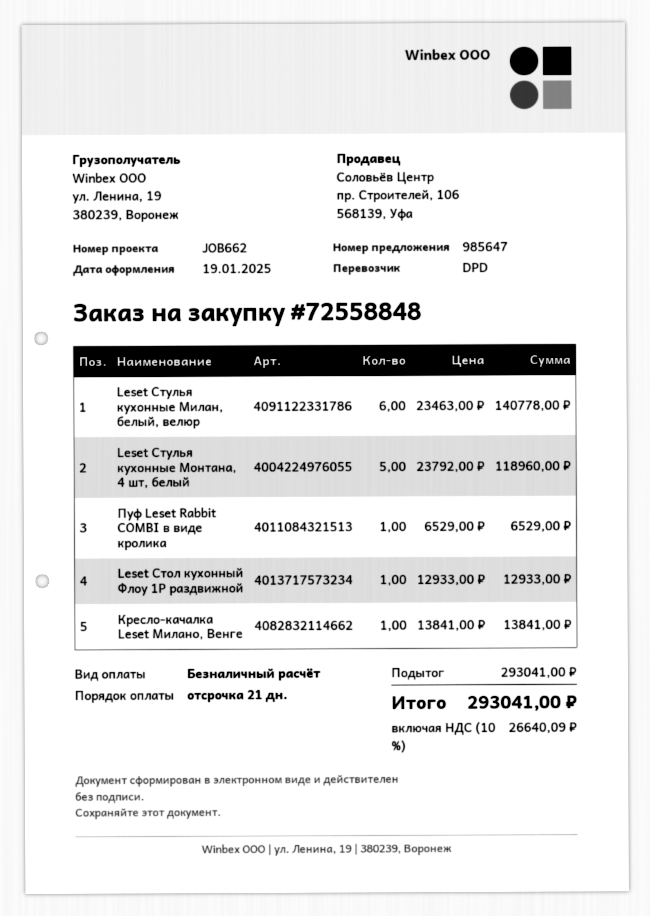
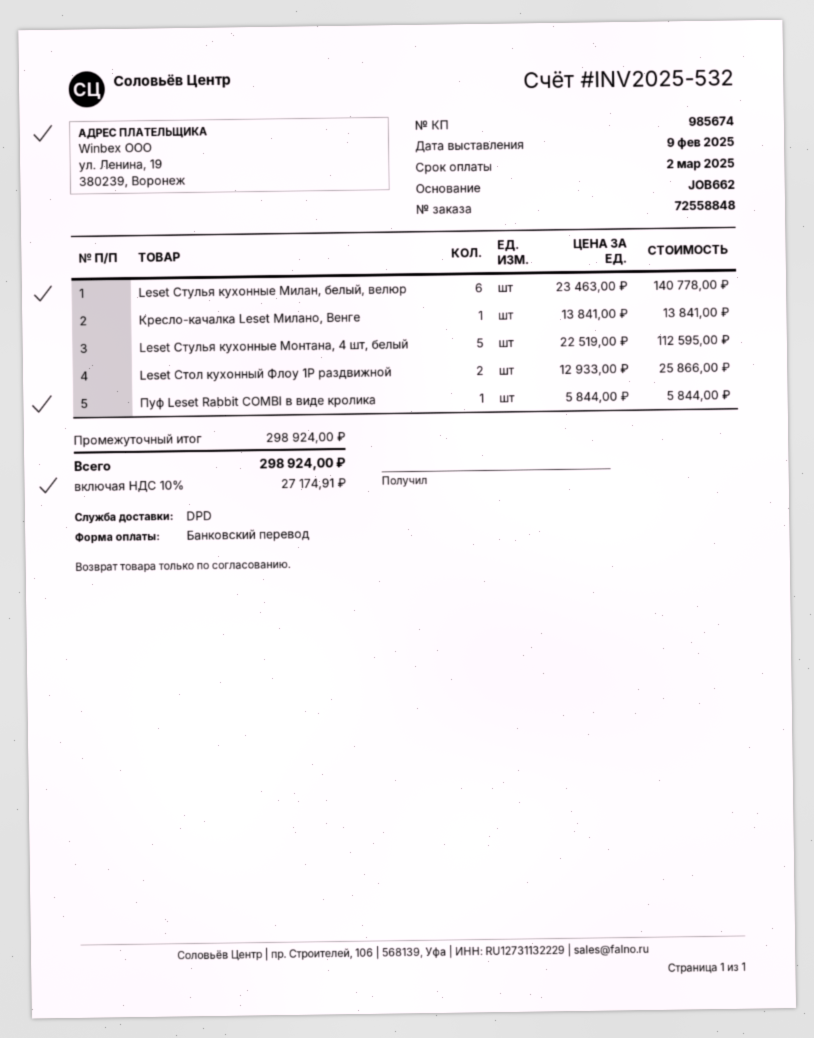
quote number: 985647 -> 985674
Leset Стулья кухонные Монтана, 4 шт, белый: 5 x 23792.00 = 118960.00 -> 5 x 22519.00 = 112595.00
Пуф Leset Rabbit COMBI в виде кролика: 1 x 6529.00 = 6529.00 -> 1 x 5844.00 = 5844.00
Leset Стол кухонный Флоу 1Р раздвижной: 1 x 12933.00 = 12933.00 -> 2 x 12933.00 = 25866.00
subtotal: 293041.00 -> 298924.00
tax: 10% = 26640.09 -> 10% = 27174.91
total: 293041.00 -> 298924.00

